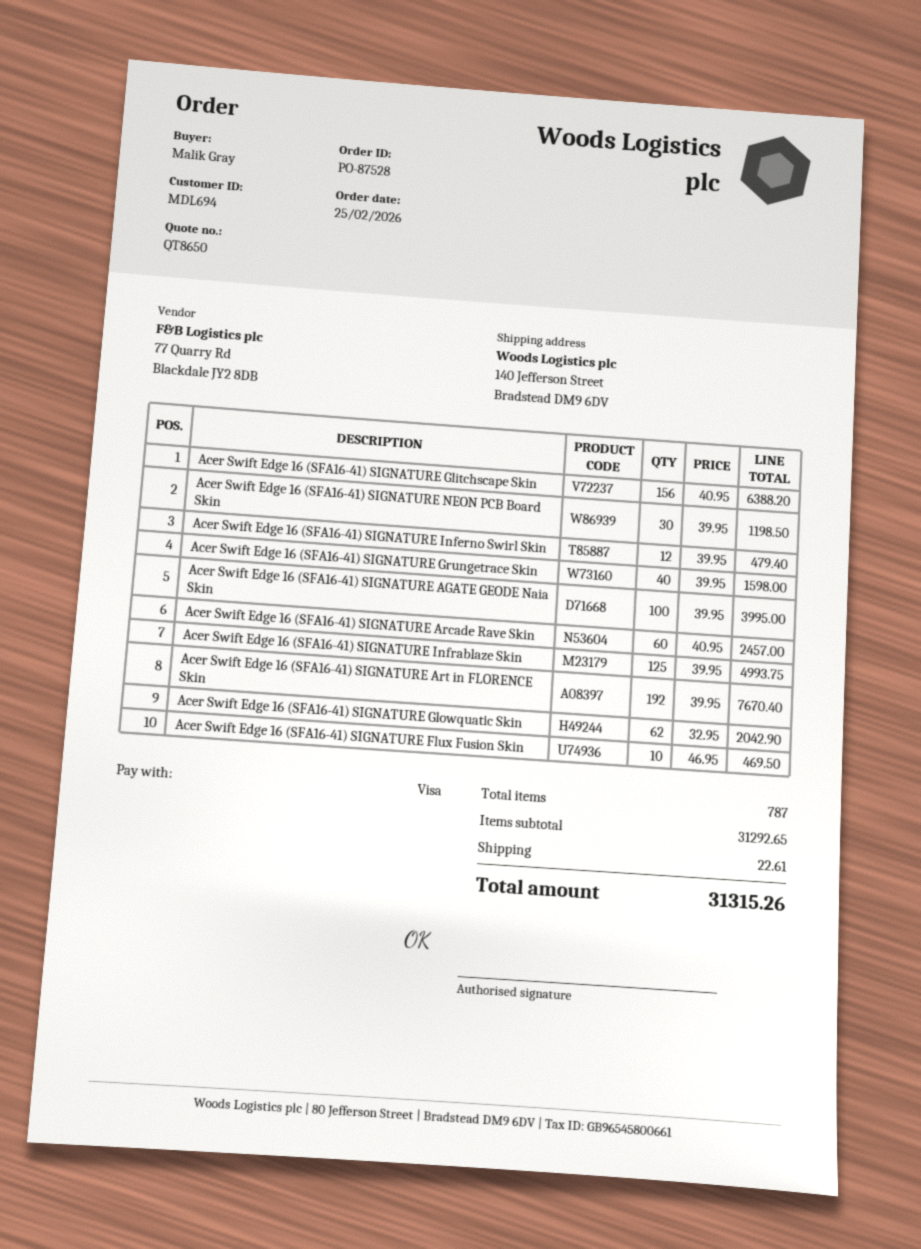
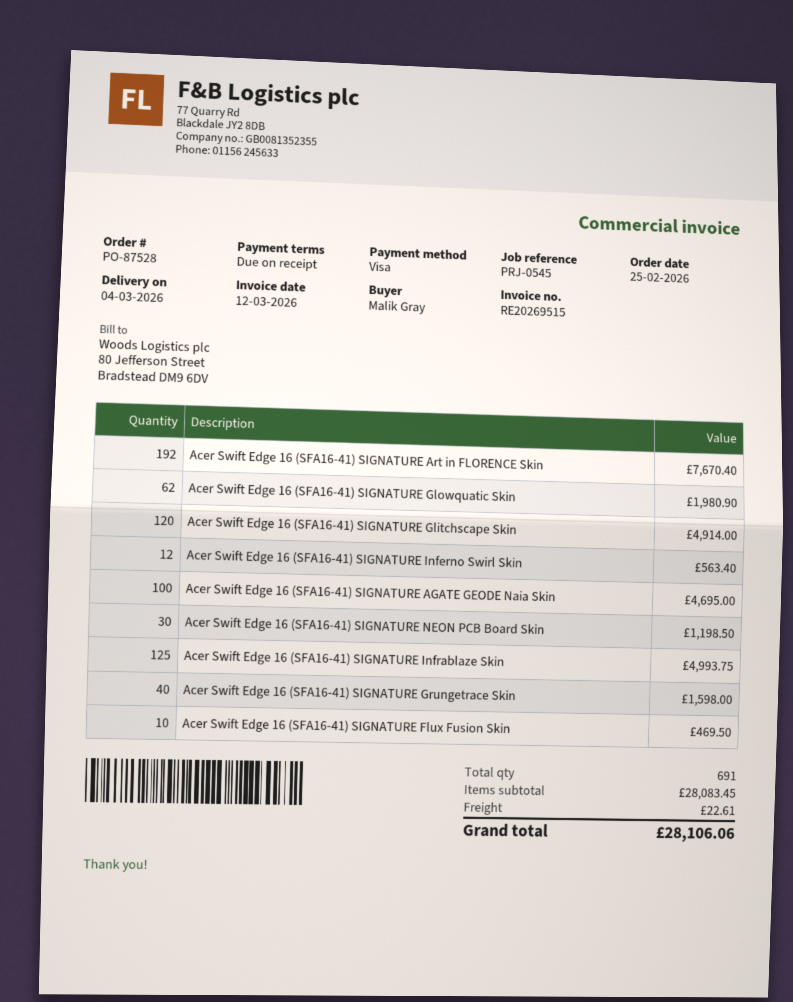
Acer Swift Edge 16 (SFA16-41) SIGNATURE Glitchscape Skin: 156 for 6388.20 -> 120 for 4914.00
Acer Swift Edge 16 (SFA16-41) SIGNATURE Inferno Swirl Skin: 12 for 479.40 -> 12 for 563.40
Acer Swift Edge 16 (SFA16-41) SIGNATURE AGATE GEODE Naia Skin: 100 for 3995.00 -> 100 for 4695.00
Acer Swift Edge 16 (SFA16-41) SIGNATURE Arcade Rave Skin: 60 for 2457.00 -> none
Acer Swift Edge 16 (SFA16-41) SIGNATURE Glowquatic Skin: 62 for 2042.90 -> 62 for 1980.90
total quantity: 787 -> 691
subtotal: 31292.65 -> 28083.45
total: 31315.26 -> 28106.06

